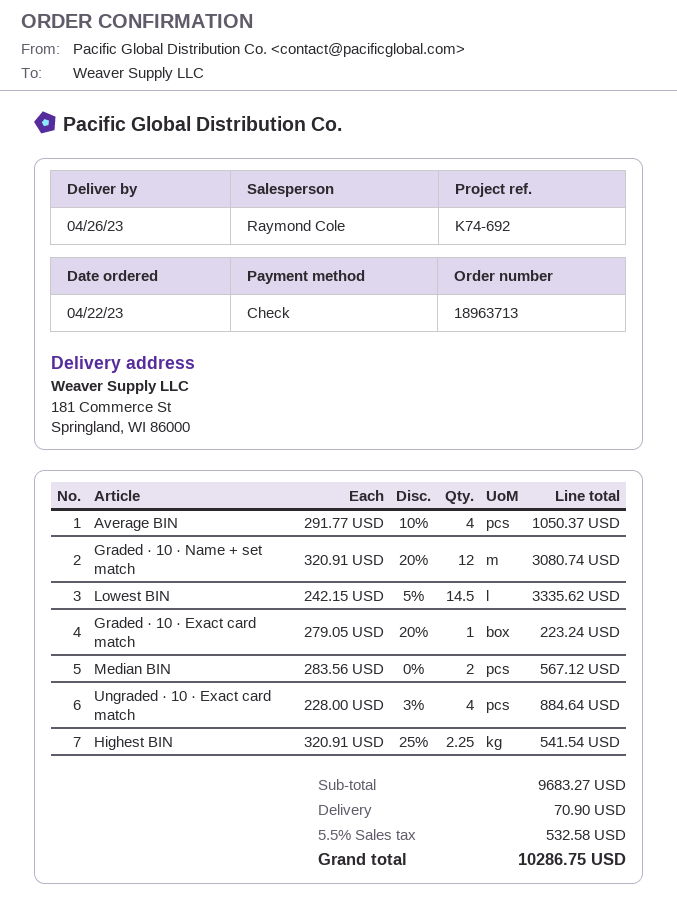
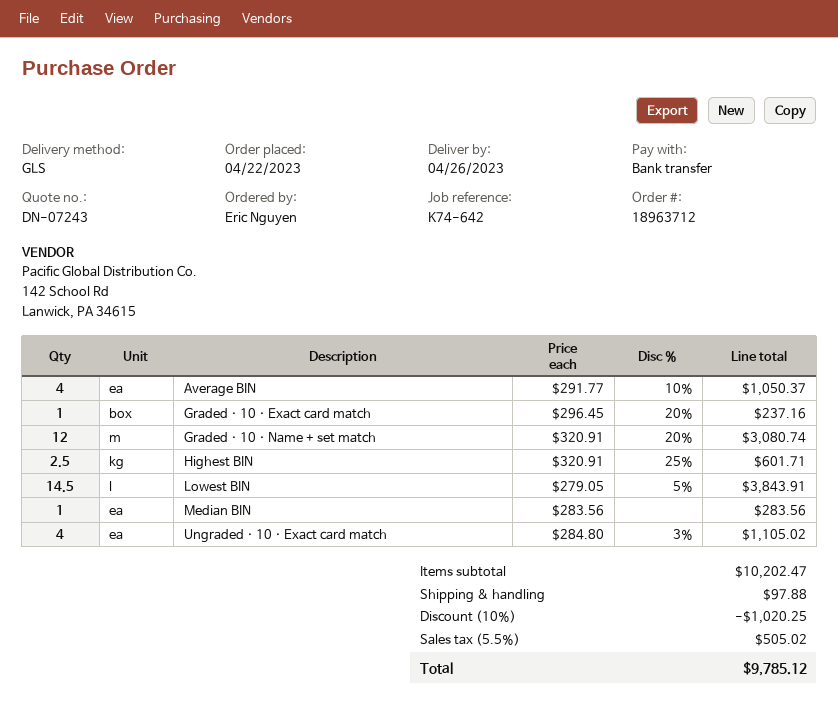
order number: 18963713 -> 18963712
reference: K74-692 -> K74-642
payment method: cheque -> bank transfer
Lowest BIN: 14.5 x 242.15 - 5% = 3335.62 -> 14.5 x 279.05 - 5% = 3843.91
Graded · 10 · Exact card match: 1 x 279.05 - 20% = 223.24 -> 1 x 296.45 - 20% = 237.16
Median BIN: 2 x 283.56 = 567.12 -> 1 x 283.56 = 283.56
Ungraded · 10 · Exact card match: 4 x 228.00 - 3% = 884.64 -> 4 x 284.80 - 3% = 1105.02
Highest BIN: 2.25 x 320.91 - 25% = 541.54 -> 2.5 x 320.91 - 25% = 601.71
subtotal: 9683.27 -> 10202.47
discount: none -> 10% = 1020.25
shipping: 70.90 -> 97.88
tax: 5.5% = 532.58 -> 5.5% = 505.02
total: 10286.75 -> 9785.12

